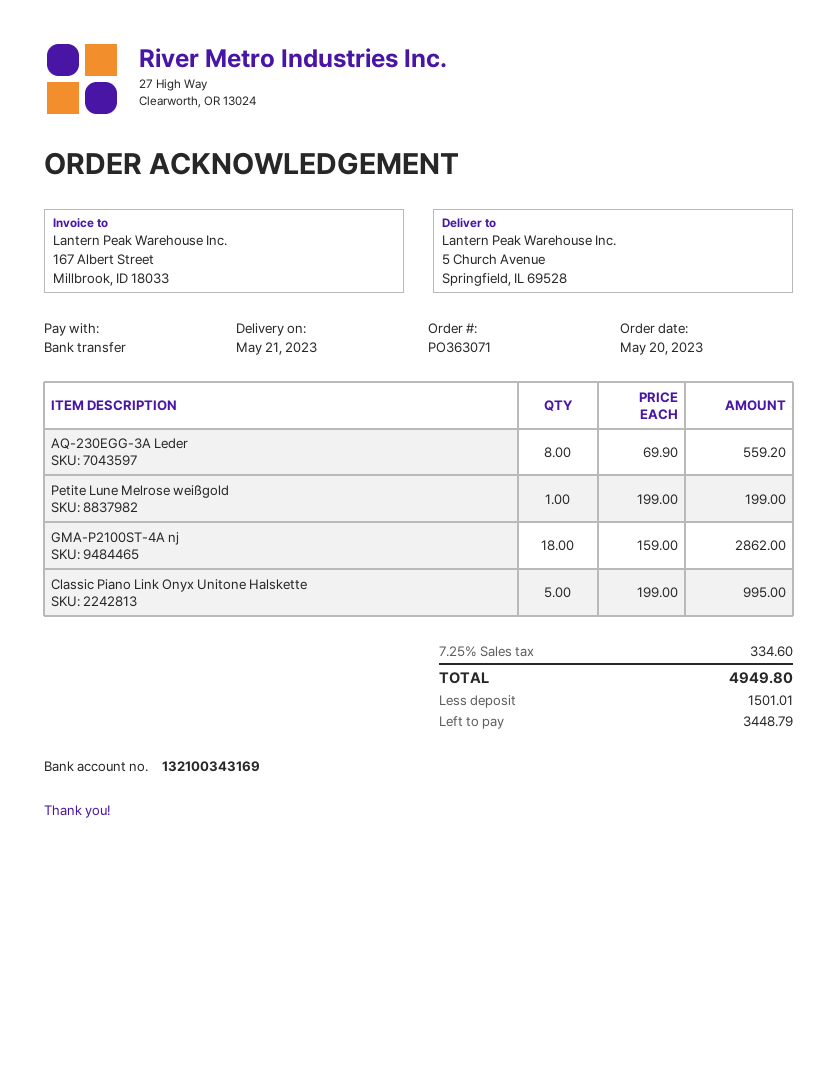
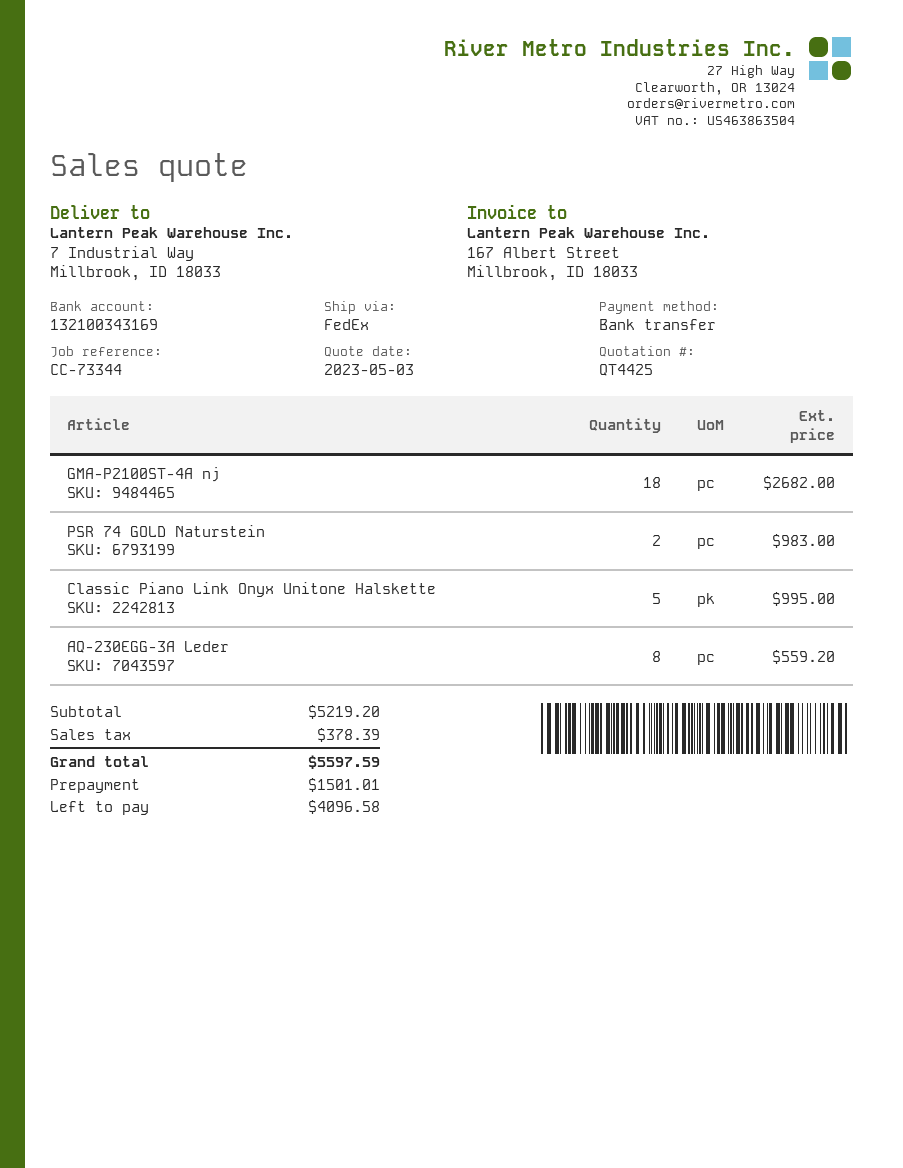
ship to: 5 Church Avenue, Springfield, IL 69528 -> 7 Industrial Way, Millbrook, ID 18033
Petite Lune Melrose weißgold: 1 for 199.00 -> none
GMA-P2100ST-4A nj: 18 for 2862.00 -> 18 for 2682.00
PSR 74 GOLD Naturstein: none -> 2 for 983.00
tax: 334.60 -> 378.39
total: 4949.80 -> 5597.59
balance: 3448.79 -> 4096.58

